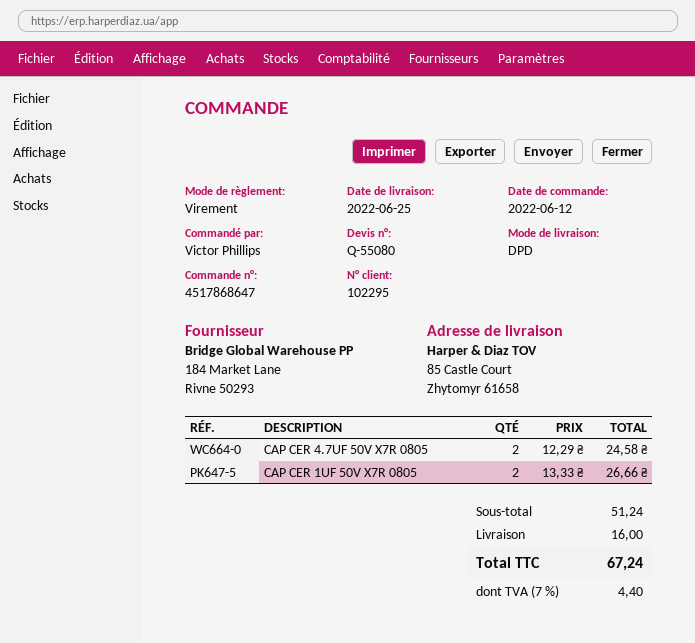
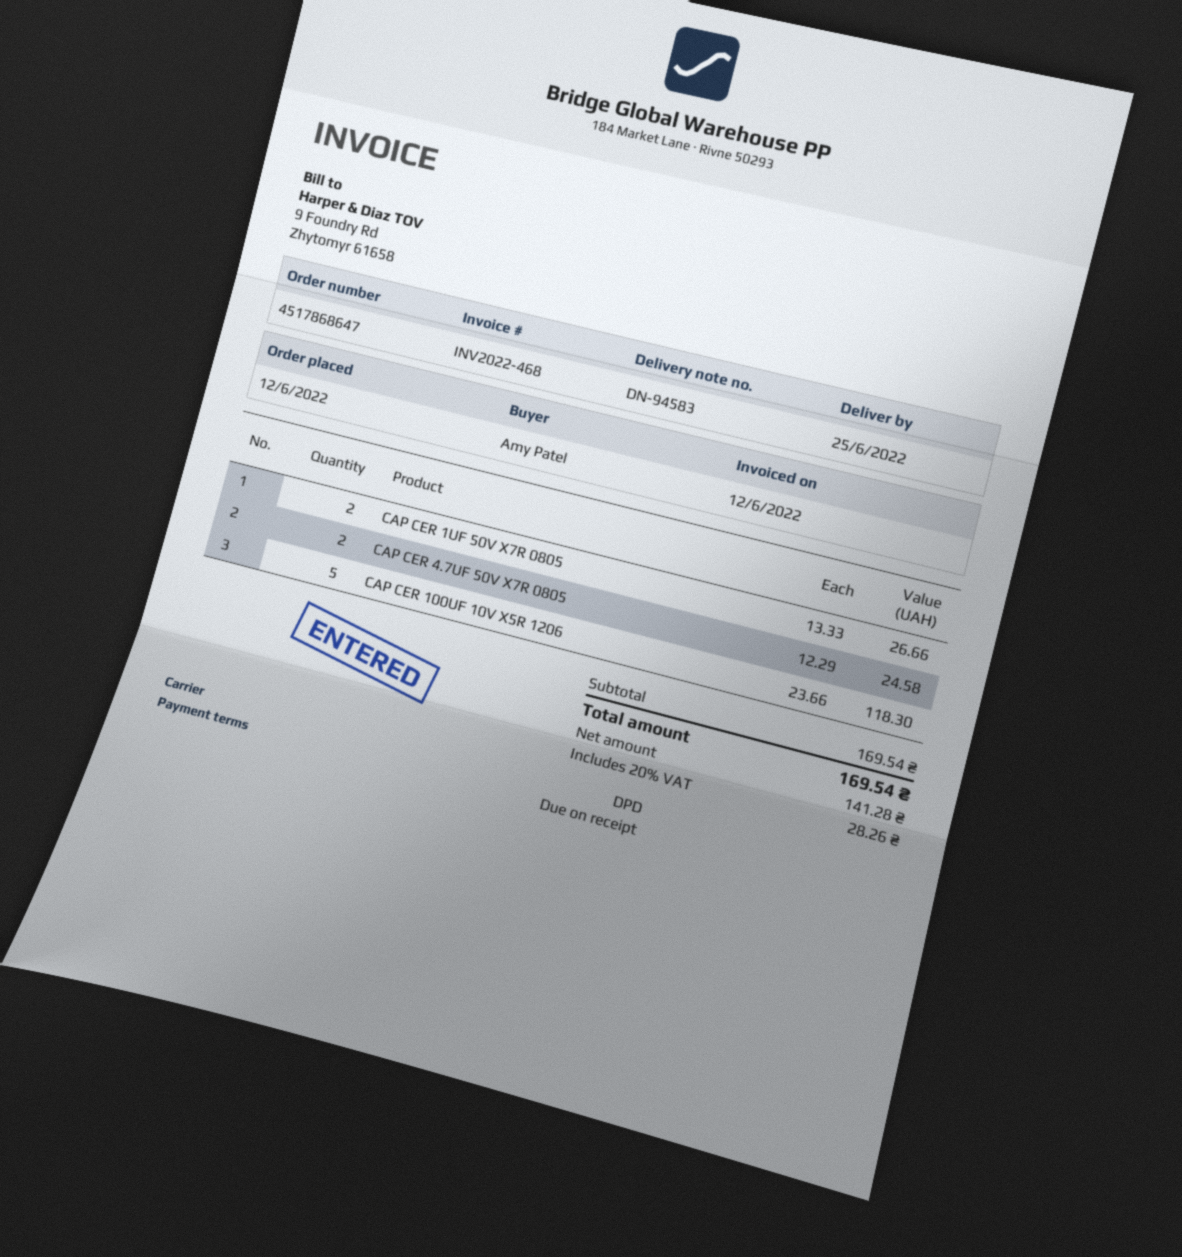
ordered by: Victor Phillips -> Amy Patel
CAP CER 100UF 10V X5R 1206: none -> 5 x 23.66 = 118.30
subtotal: 51.24 -> 169.54
shipping: 16.00 -> none
tax: 7% = 4.40 -> 20% = 28.26
total: 67.24 -> 169.54

